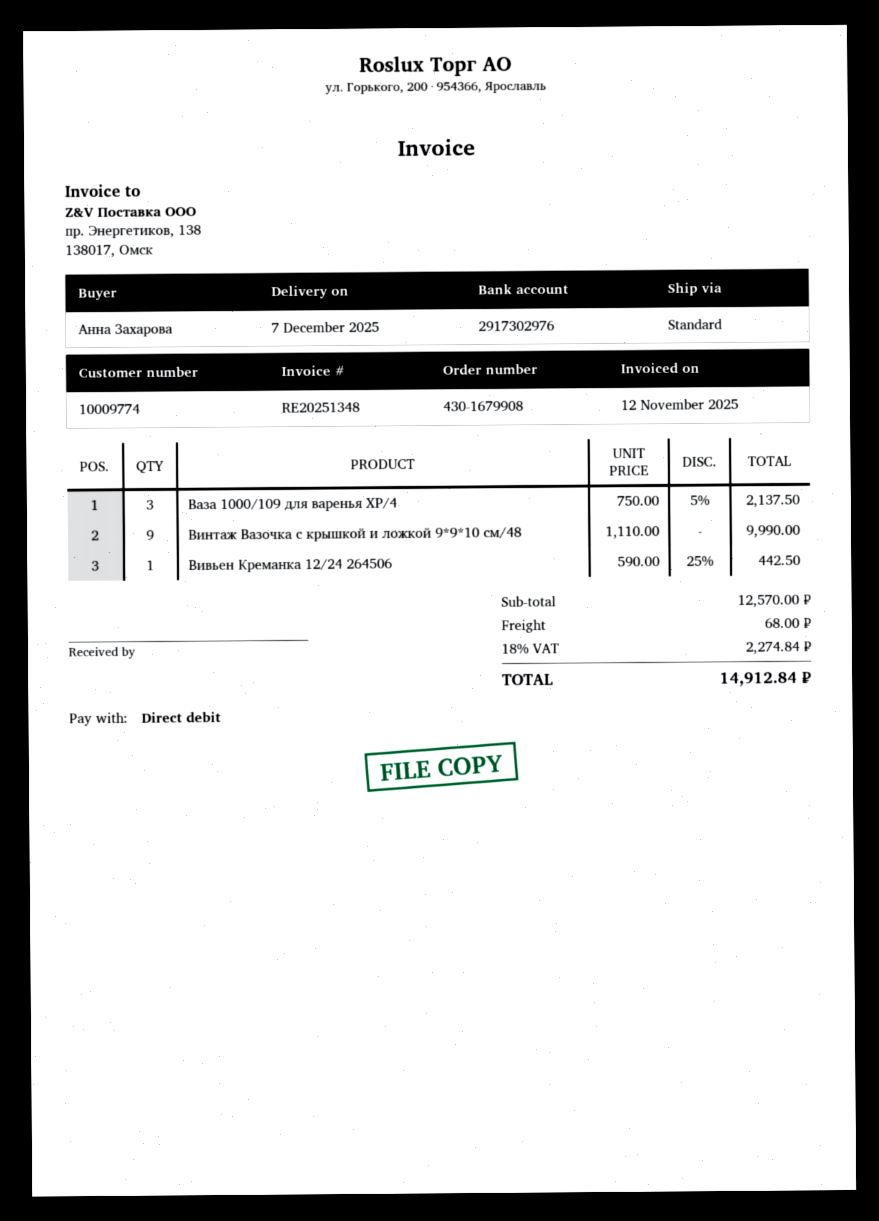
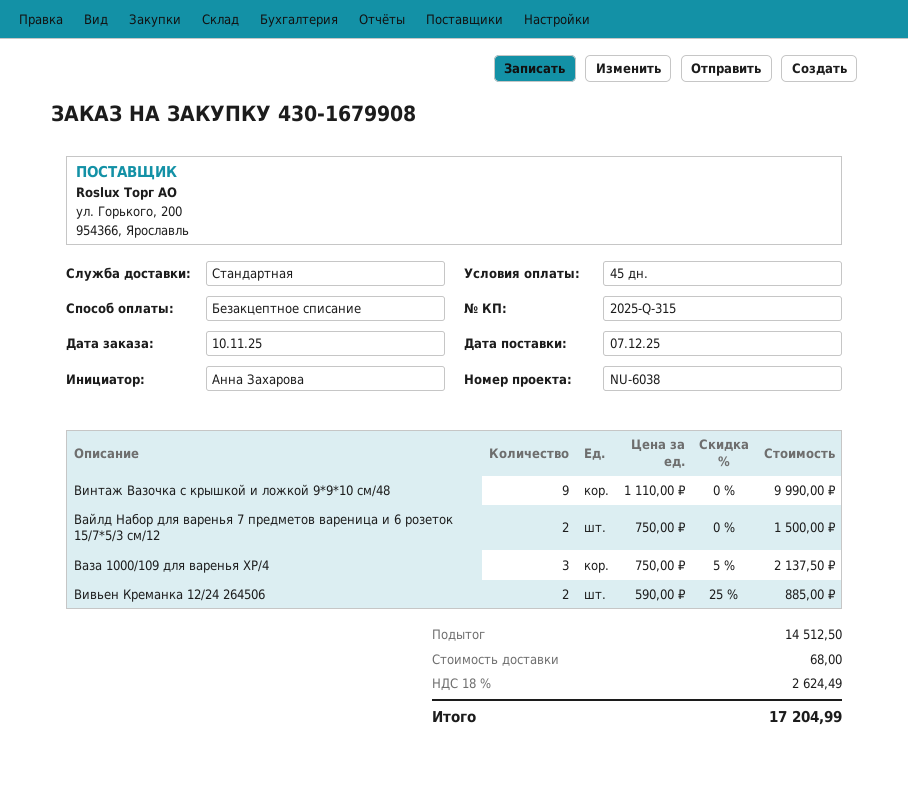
Вивьен Креманка 12/24 264506: 1 x 590.00 - 25% = 442.50 -> 2 x 590.00 - 25% = 885.00
Вайлд Набор для варенья 7 предметов вареница и 6 розеток 15/7*5/3 см/12: none -> 2 x 750.00 = 1500.00
subtotal: 12570.00 -> 14512.50
tax: 18% = 2274.84 -> 18% = 2624.49
total: 14912.84 -> 17204.99

